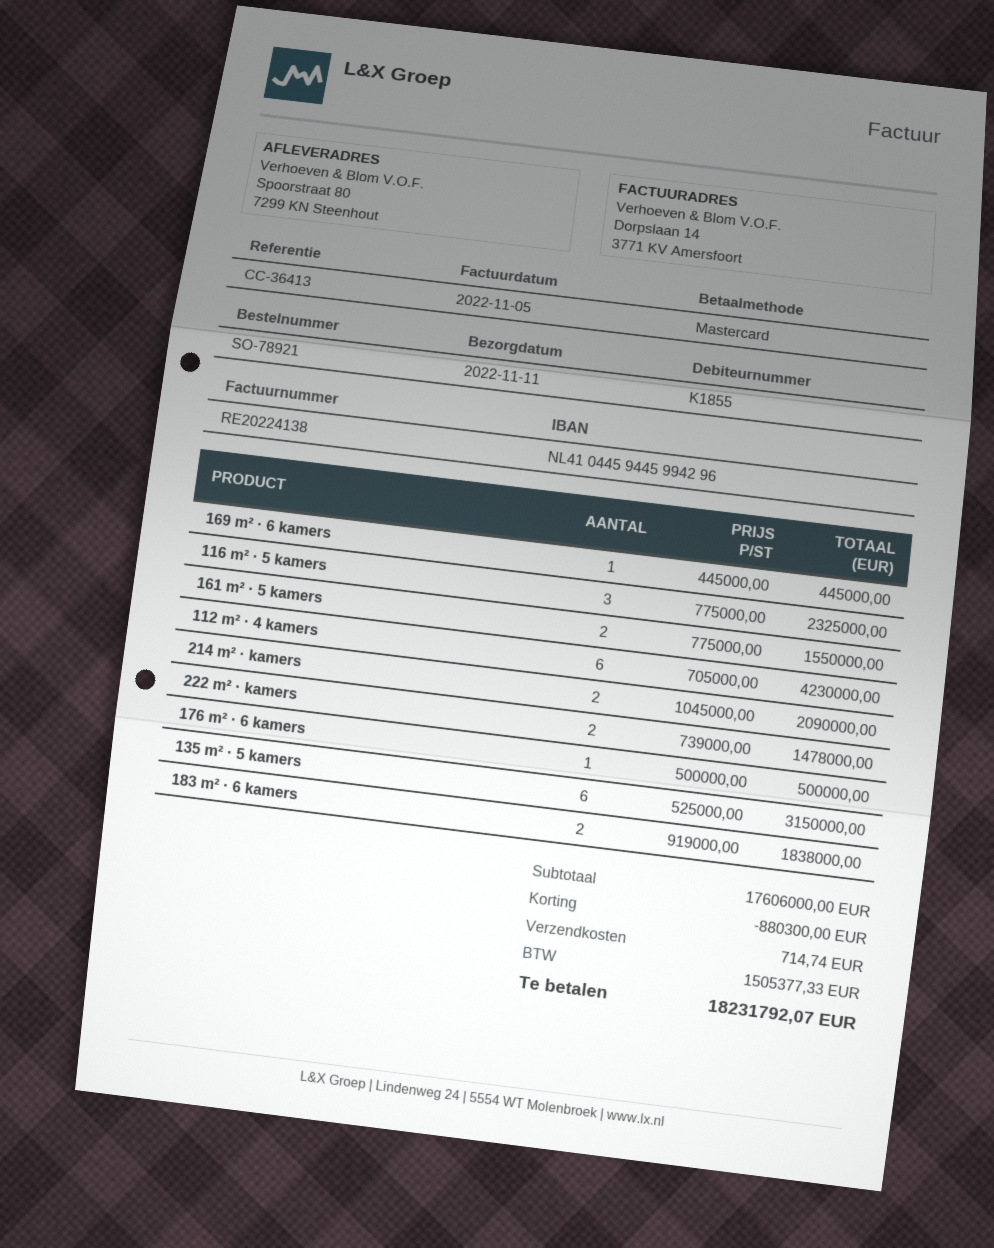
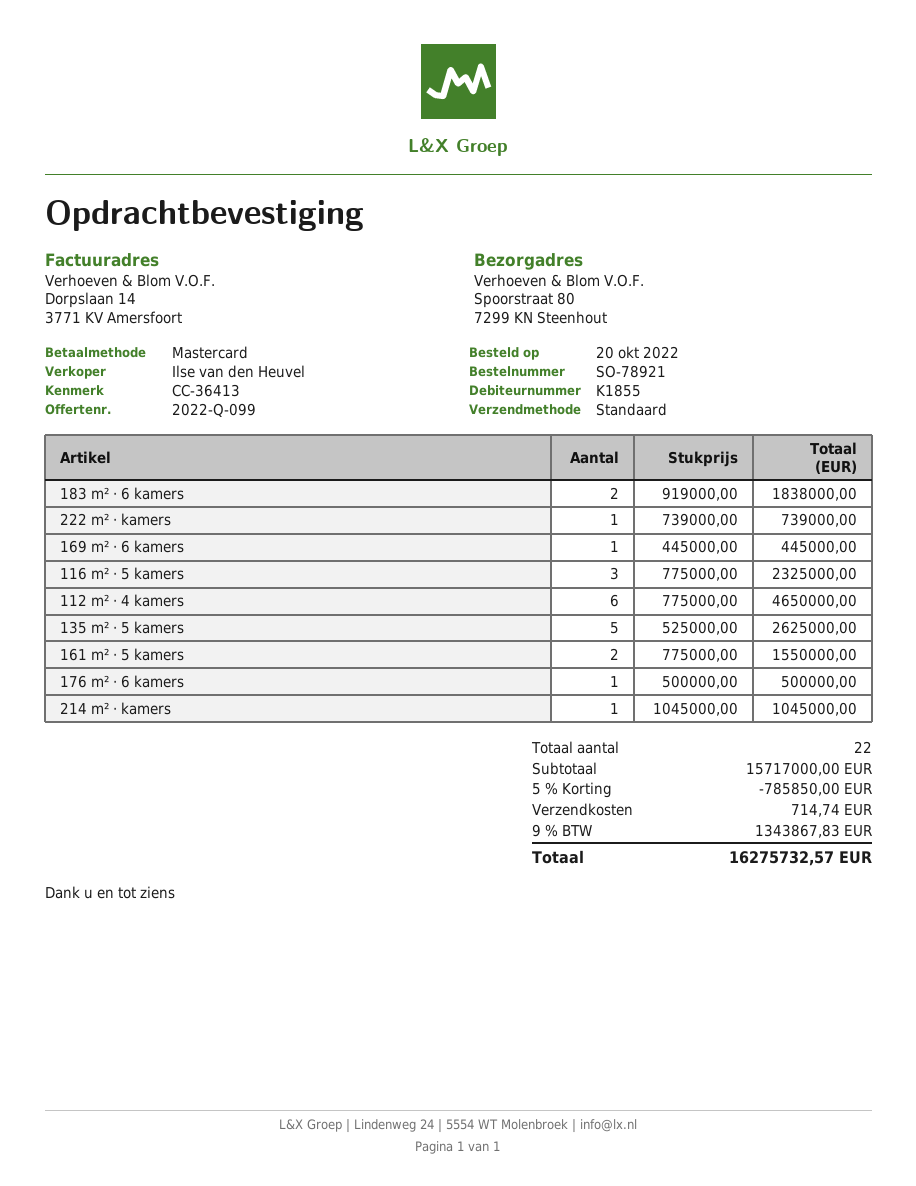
112 m² · 4 kamers: 6 x 705000.00 = 4230000.00 -> 6 x 775000.00 = 4650000.00
214 m² · kamers: 2 x 1045000.00 = 2090000.00 -> 1 x 1045000.00 = 1045000.00
222 m² · kamers: 2 x 739000.00 = 1478000.00 -> 1 x 739000.00 = 739000.00
135 m² · 5 kamers: 6 x 525000.00 = 3150000.00 -> 5 x 525000.00 = 2625000.00
subtotal: 17606000.00 -> 15717000.00
discount: 880300.00 -> 785850.00
tax: 1505377.33 -> 1343867.83
total: 18231792.07 -> 16275732.57

